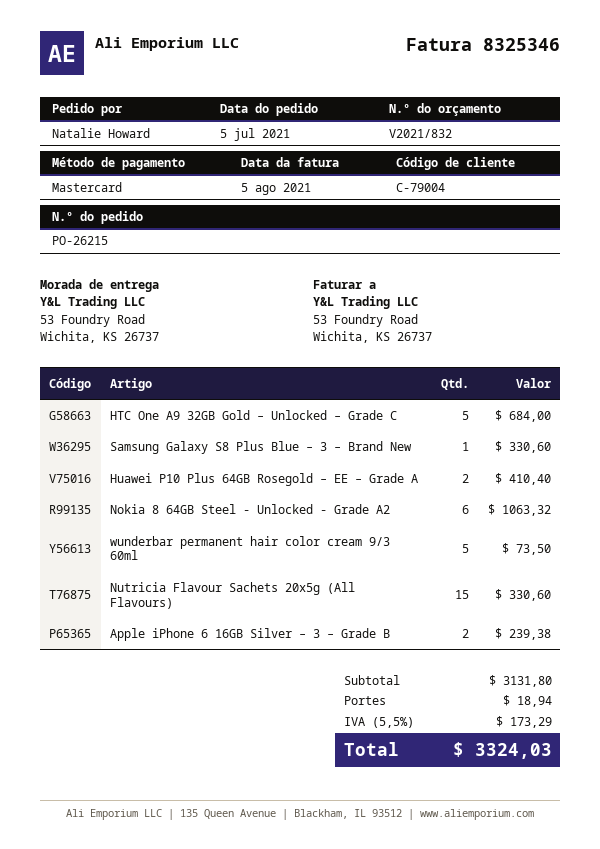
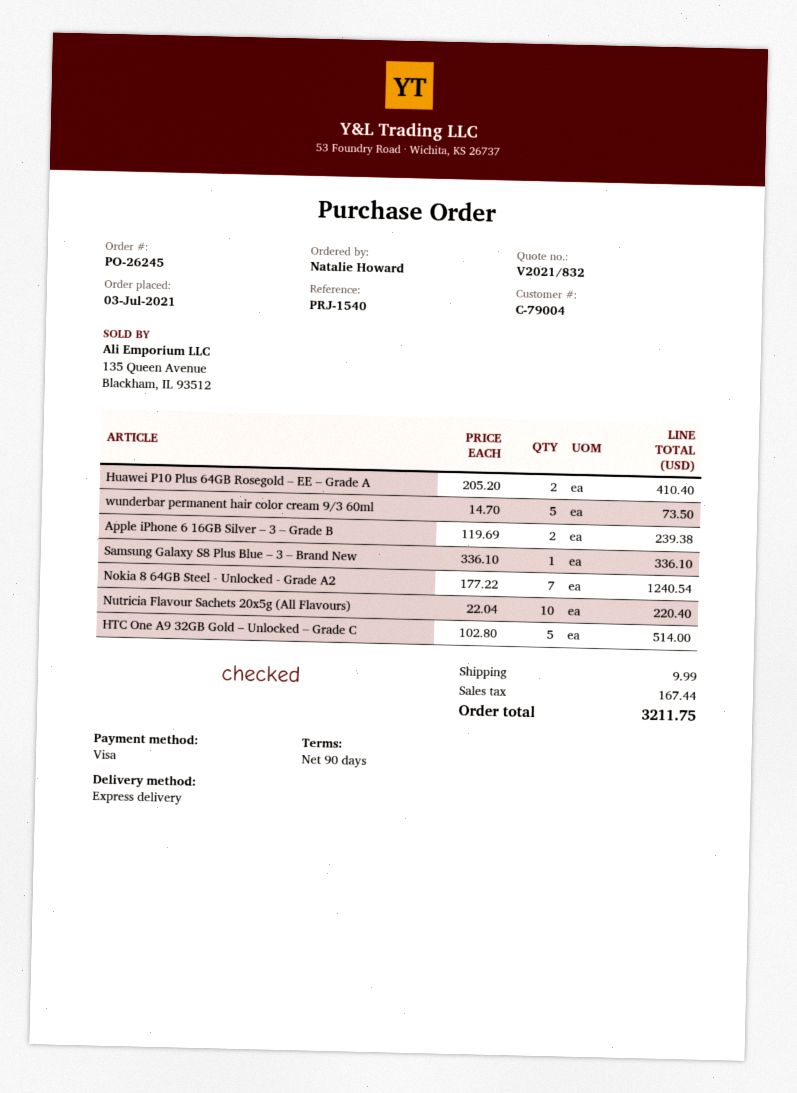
order number: PO-26215 -> PO-26245
order date: 2021-07-05 -> 2021-07-03
payment method: Mastercard -> Visa
HTC One A9 32GB Gold – Unlocked – Grade C: 5 for 684.00 -> 5 for 514.00
Samsung Galaxy S8 Plus Blue – 3 – Brand New: 1 for 330.60 -> 1 for 336.10
Nokia 8 64GB Steel - Unlocked - Grade A2: 6 for 1063.32 -> 7 for 1240.54
Nutricia Flavour Sachets 20x5g (All Flavours): 15 for 330.60 -> 10 for 220.40
shipping: 18.94 -> 9.99
tax: 173.29 -> 167.44
total: 3324.03 -> 3211.75

